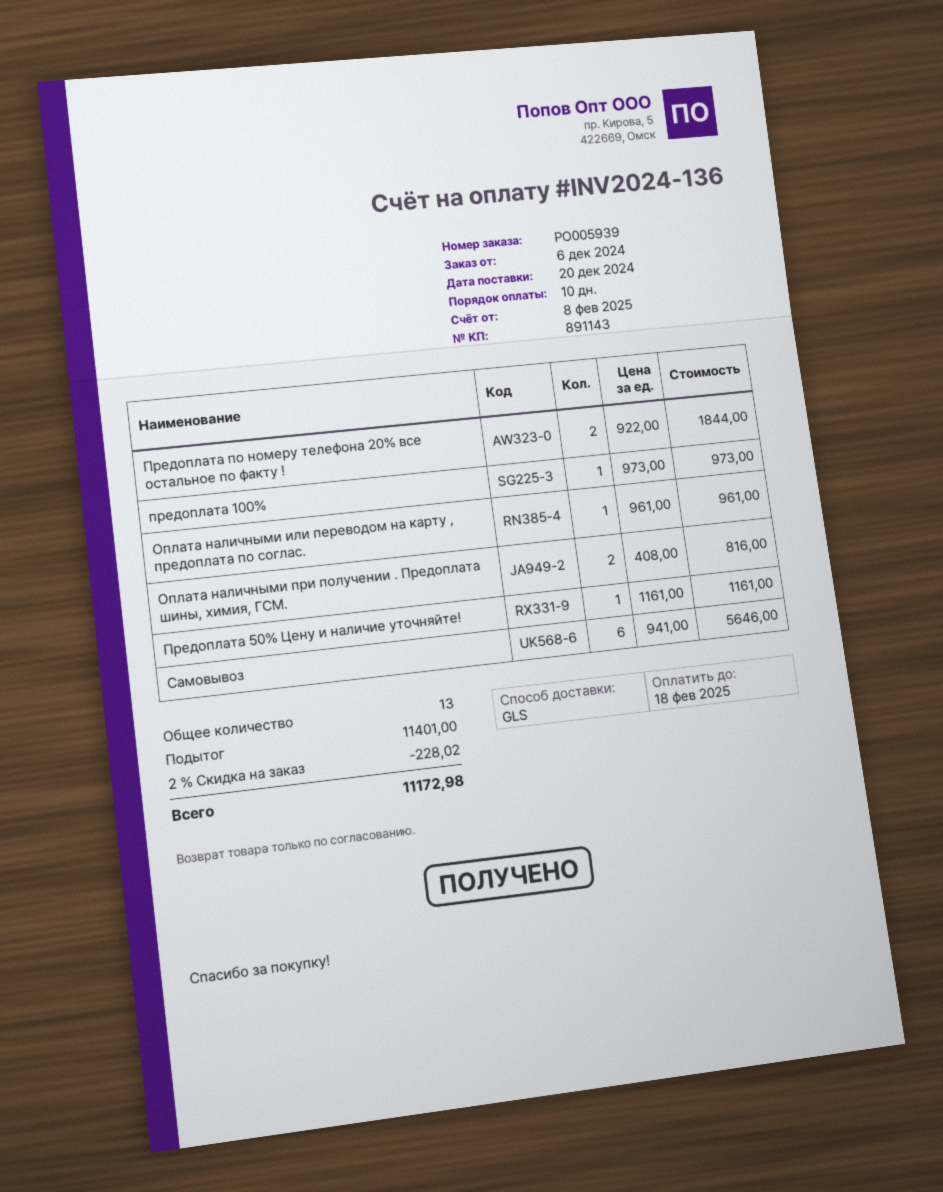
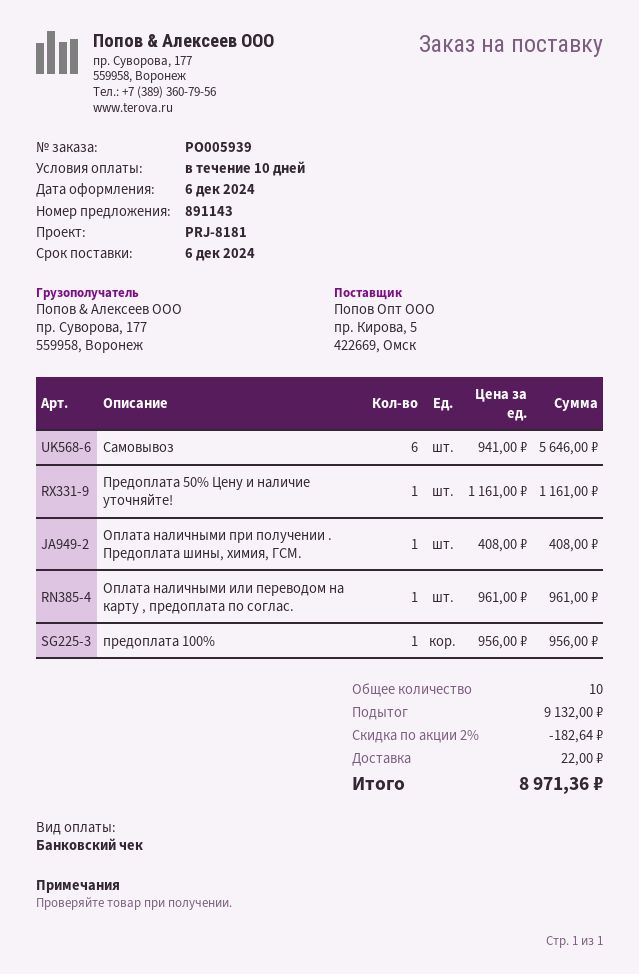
delivery date: 2024-12-20 -> 2024-12-06
Предоплата по номеру телефона 20% все остальное по факту !: 2 x 922.00 = 1844.00 -> none
предоплата 100%: 1 x 973.00 = 973.00 -> 1 x 956.00 = 956.00
Оплата наличными при получении . Предоплата шины, химия, ГСМ.: 2 x 408.00 = 816.00 -> 1 x 408.00 = 408.00
total quantity: 13 -> 10
subtotal: 11401.00 -> 9132.00
discount: 2% = 228.02 -> 2% = 182.64
shipping: none -> 22.00
total: 11172.98 -> 8971.36

